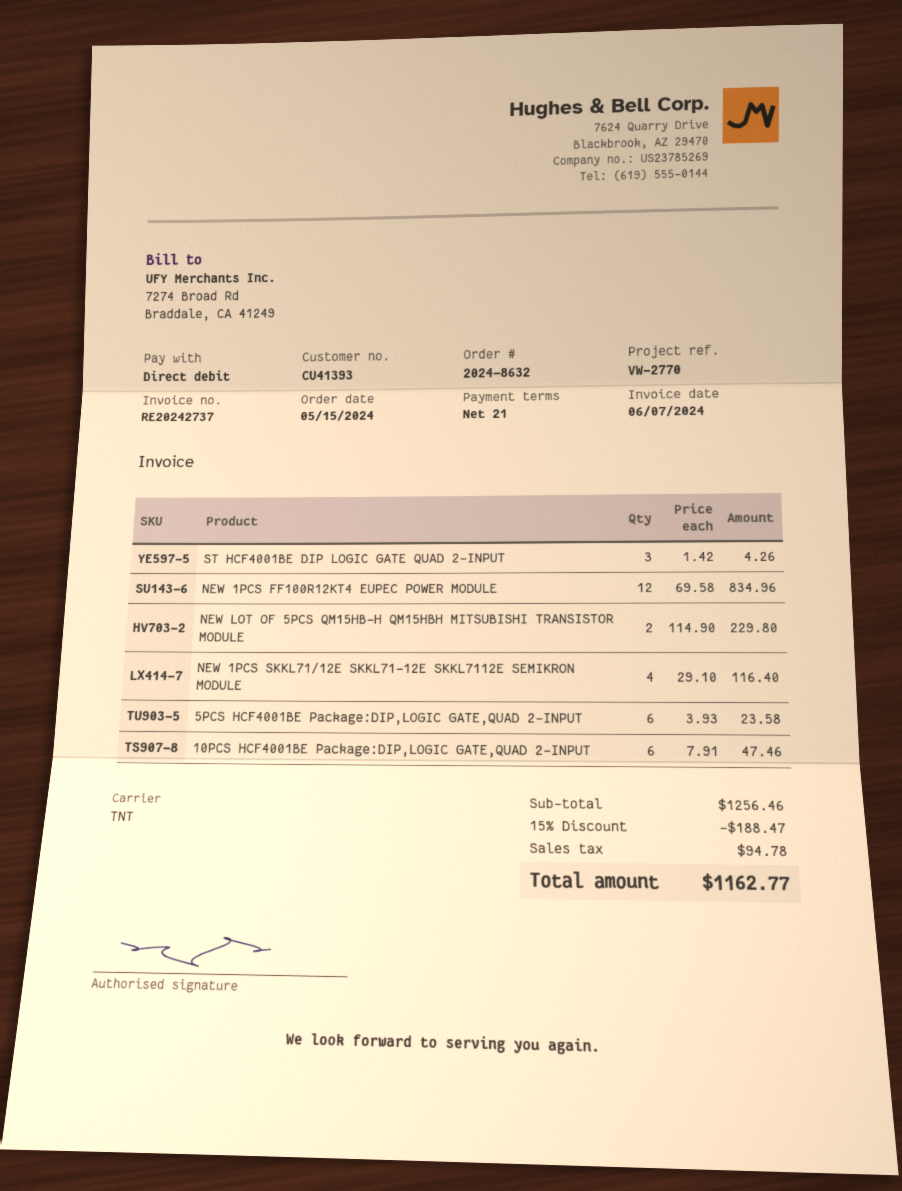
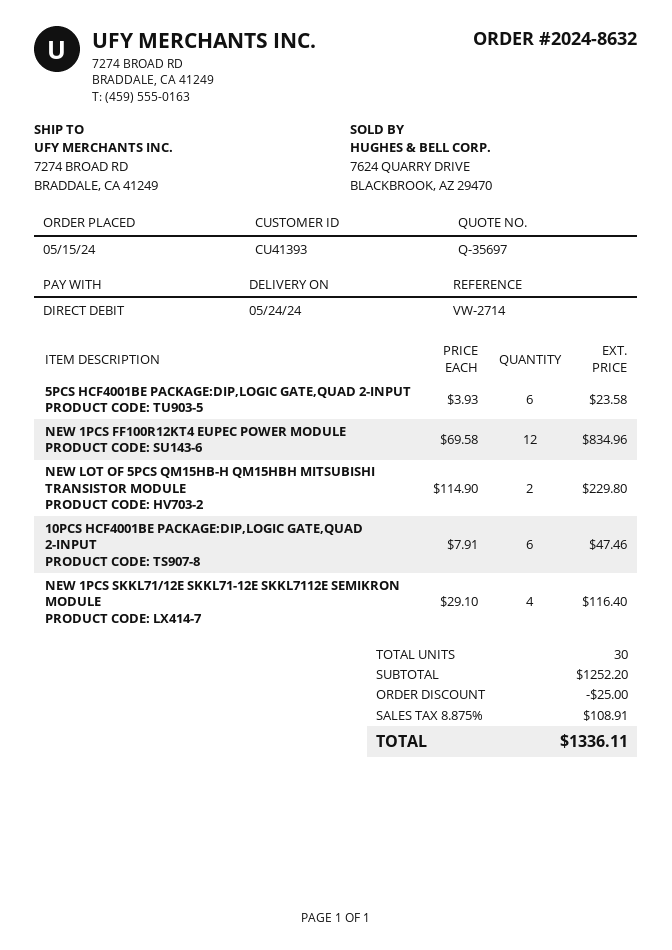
reference: VW-2770 -> VW-2714
ST HCF4001BE DIP LOGIC GATE QUAD 2-INPUT: 3 x 1.42 = 4.26 -> none
subtotal: 1256.46 -> 1252.20
discount: 188.47 -> 25.00
tax: 94.78 -> 108.91
total: 1162.77 -> 1336.11

